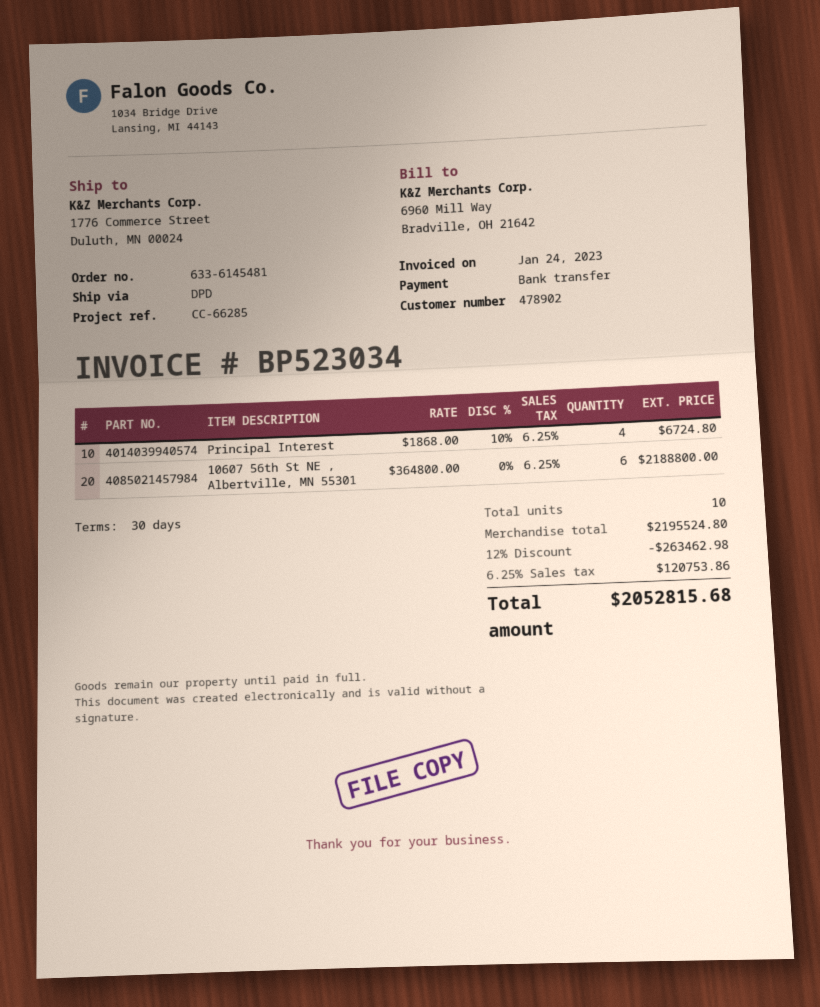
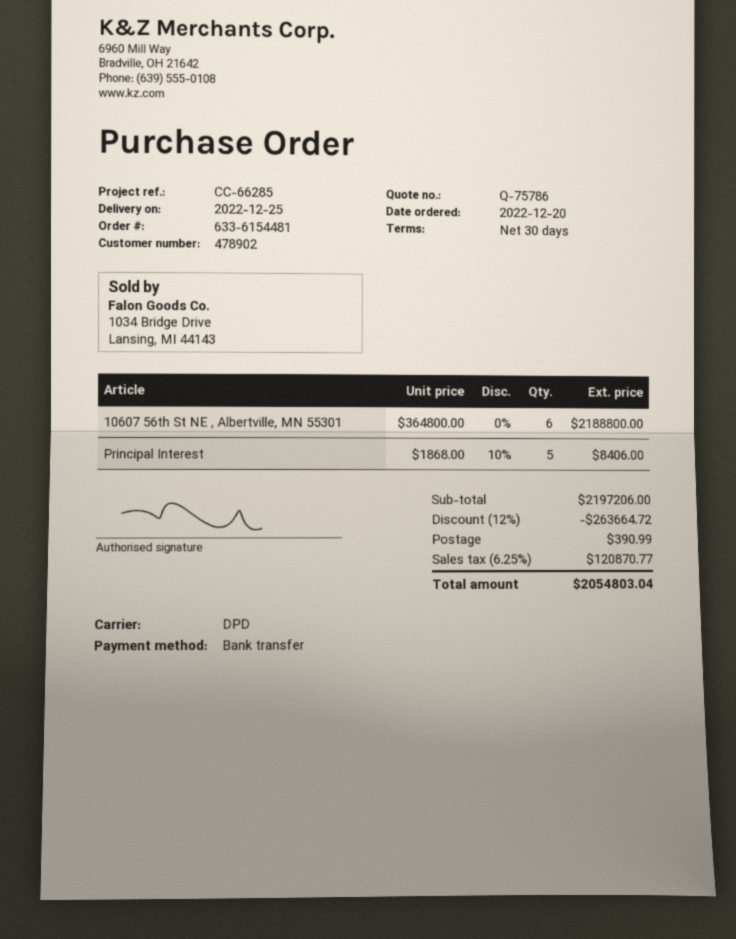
order number: 633-6145481 -> 633-6154481
Principal Interest: 4 x 1868.00 - 10% = 6724.80 -> 5 x 1868.00 - 10% = 8406.00
subtotal: 2195524.80 -> 2197206.00
discount: 12% = 263462.98 -> 12% = 263664.72
shipping: none -> 390.99
tax: 6.25% = 120753.86 -> 6.25% = 120870.77
total: 2052815.68 -> 2054803.04

